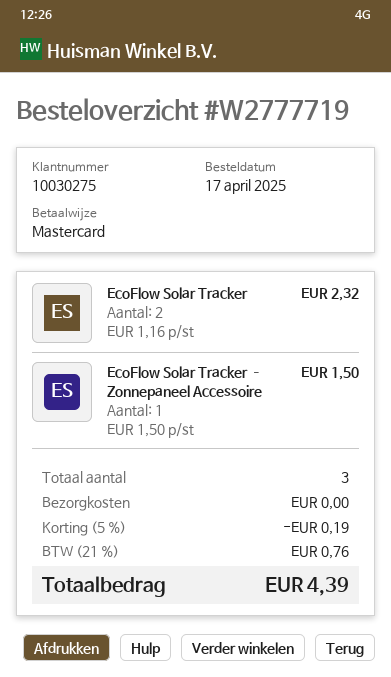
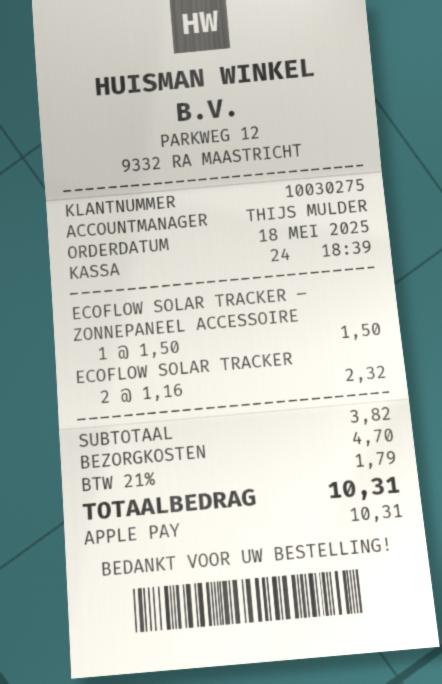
order date: 2025-04-17 -> 2025-05-18
payment method: Mastercard -> Apple Pay
discount: 5% = 0.19 -> none
shipping: 0.00 -> 4.70
tax: 21% = 0.76 -> 21% = 1.79
total: 4.39 -> 10.31

